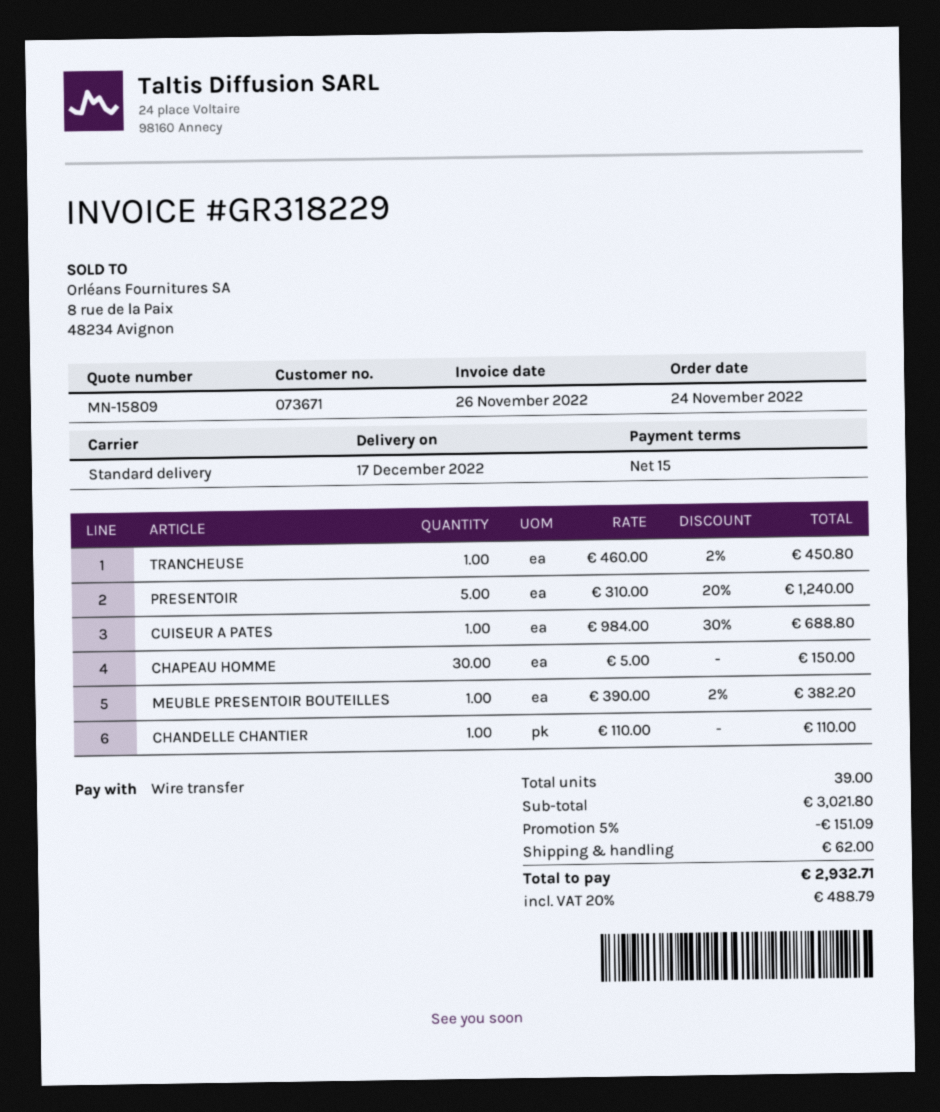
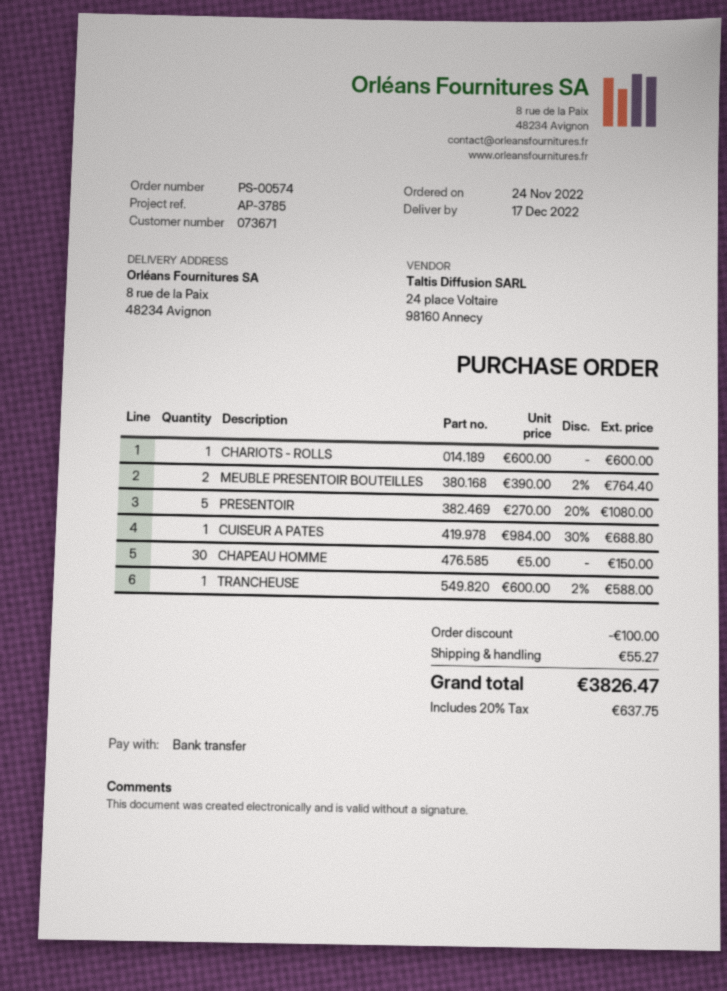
TRANCHEUSE: 1 x 460.00 - 2% = 450.80 -> 1 x 600.00 - 2% = 588.00
PRESENTOIR: 5 x 310.00 - 20% = 1240.00 -> 5 x 270.00 - 20% = 1080.00
MEUBLE PRESENTOIR BOUTEILLES: 1 x 390.00 - 2% = 382.20 -> 2 x 390.00 - 2% = 764.40
CHANDELLE CHANTIER: 1 x 110.00 = 110.00 -> none
CHARIOTS - ROLLS: none -> 1 x 600.00 = 600.00
discount: 151.09 -> 100.00
shipping: 62.00 -> 55.27
tax: 20% = 488.79 -> 20% = 637.75
total: 2932.71 -> 3826.47

